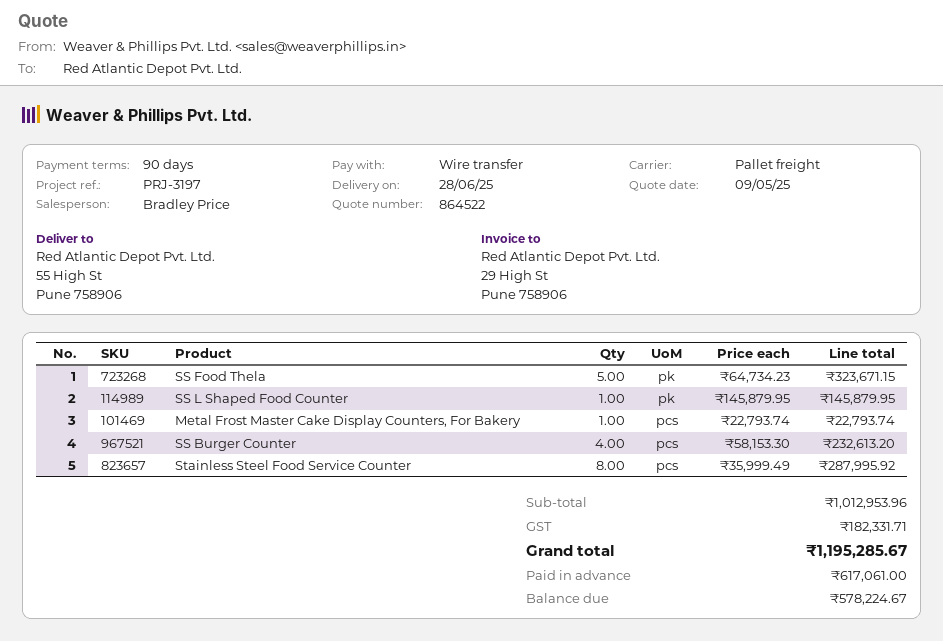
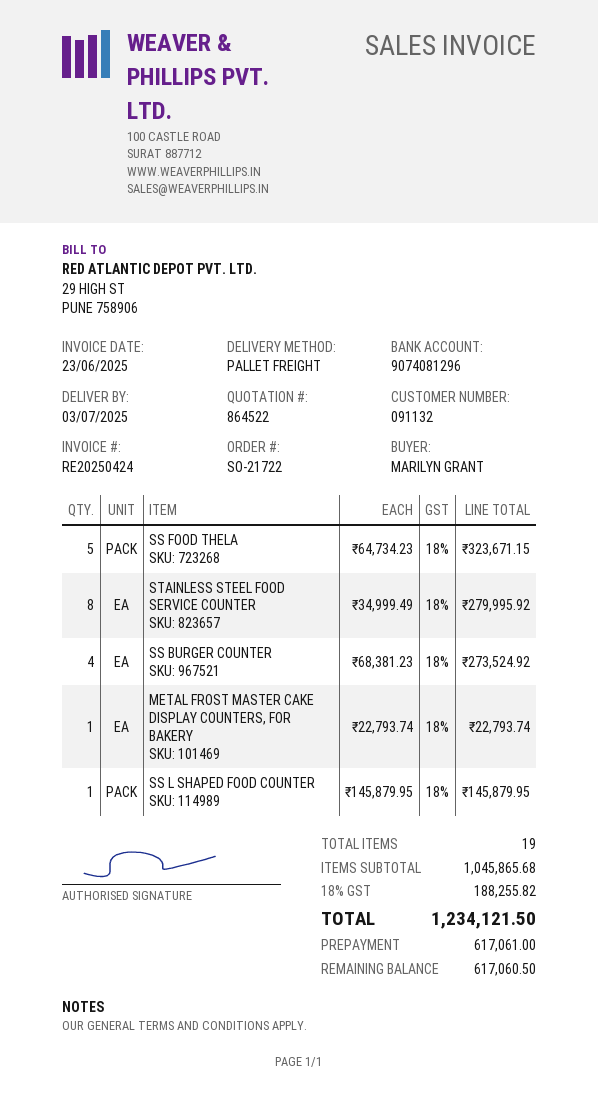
delivery date: 2025-06-28 -> 2025-07-03
SS Burger Counter: 4 x 58153.30 = 232613.20 -> 4 x 68381.23 = 273524.92
Stainless Steel Food Service Counter: 8 x 35999.49 = 287995.92 -> 8 x 34999.49 = 279995.92
subtotal: 1012953.96 -> 1045865.68
tax: 182331.71 -> 188255.82
total: 1195285.67 -> 1234121.50
balance: 578224.67 -> 617060.50

